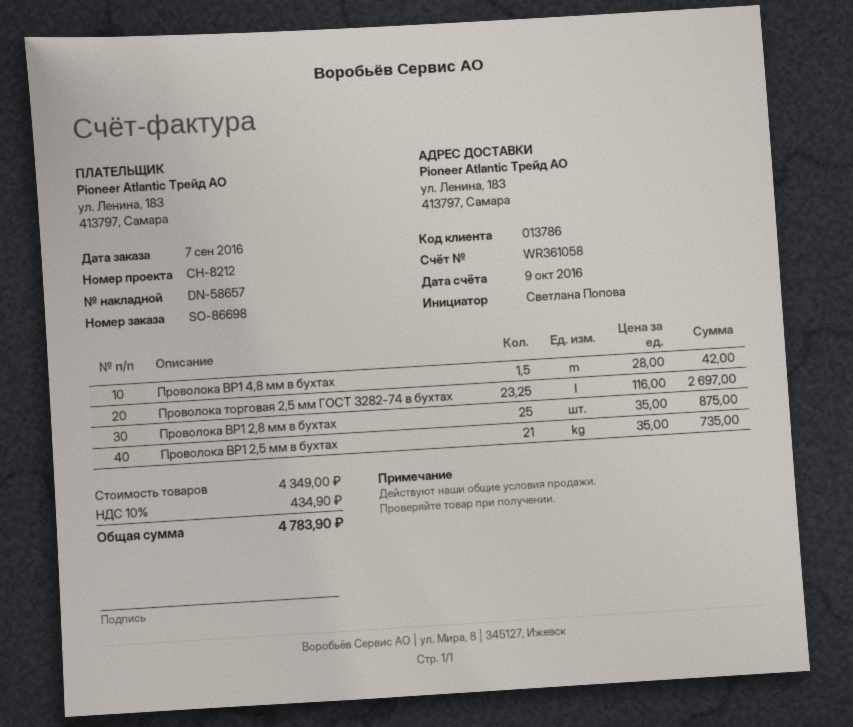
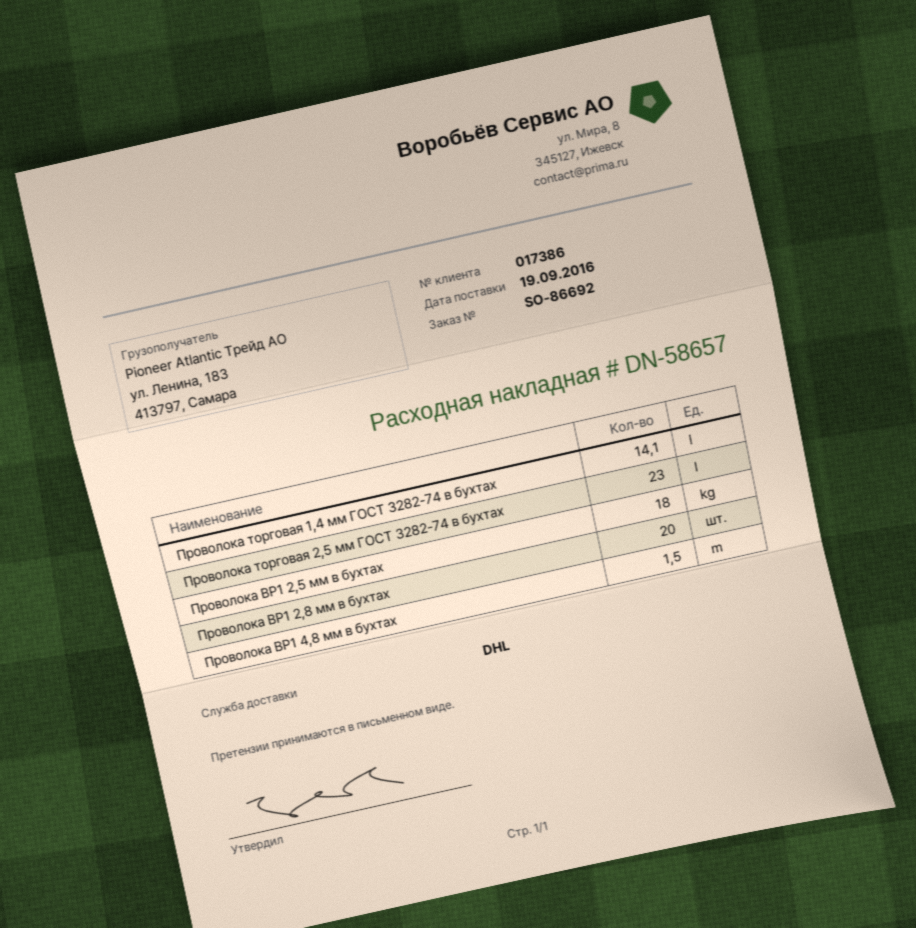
order number: SO-86698 -> SO-86692
customer number: 013786 -> 017386
Проволока торговая 2,5 мм ГОСТ 3282-74 в бухтах: 23.25 -> 23
Проволока ВР1 2,8 мм в бухтах: 25 -> 20
Проволока ВР1 2,5 мм в бухтах: 21 -> 18
Проволока торговая 1,4 мм ГОСТ 3282-74 в бухтах: none -> 14.1

